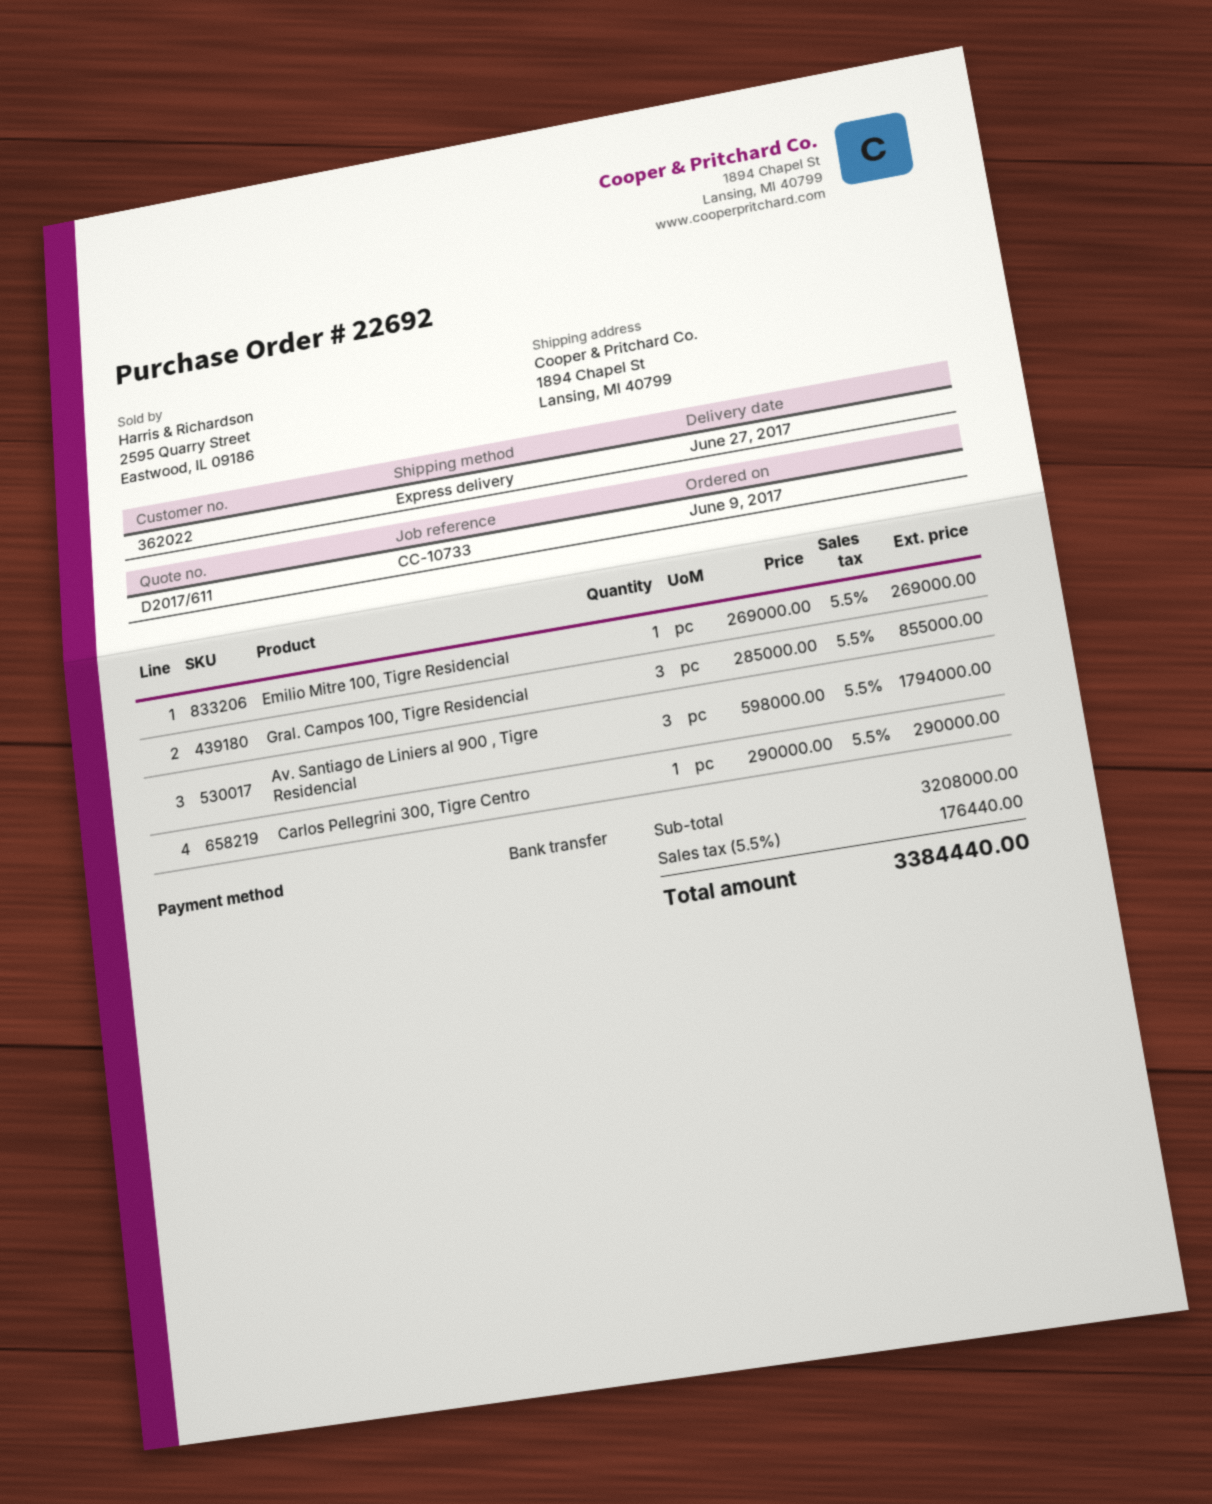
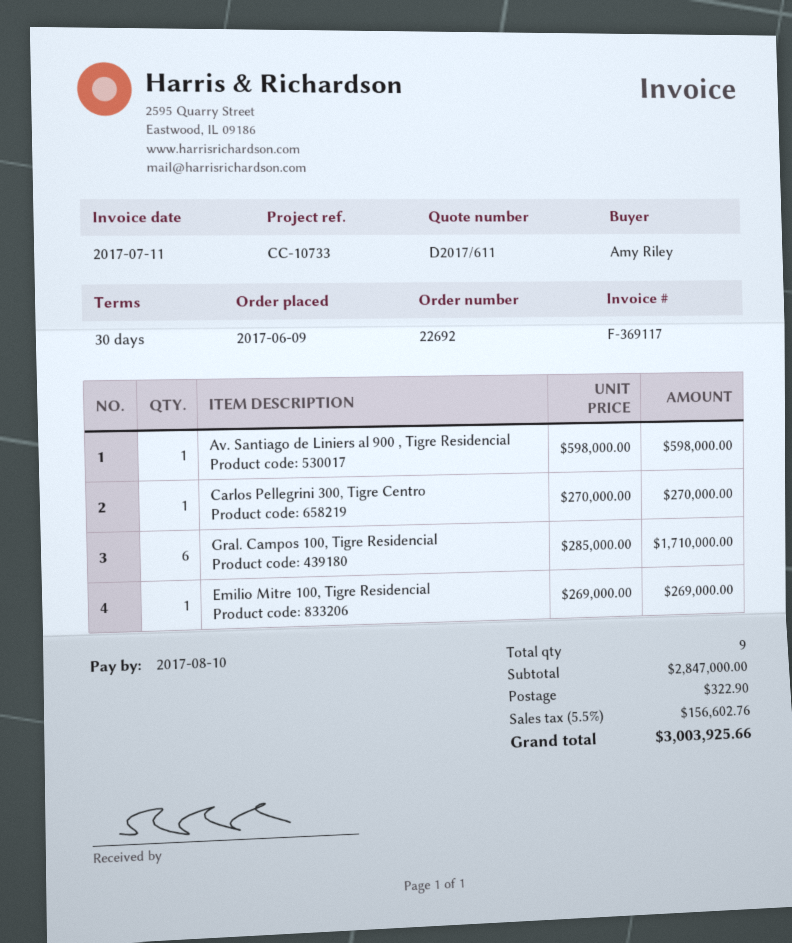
Gral. Campos 100, Tigre Residencial: 3 x 285000.00 = 855000.00 -> 6 x 285000.00 = 1710000.00
Av. Santiago de Liniers al 900 , Tigre Residencial: 3 x 598000.00 = 1794000.00 -> 1 x 598000.00 = 598000.00
Carlos Pellegrini 300, Tigre Centro: 1 x 290000.00 = 290000.00 -> 1 x 270000.00 = 270000.00
subtotal: 3208000.00 -> 2847000.00
shipping: none -> 322.90
tax: 5.5% = 176440.00 -> 5.5% = 156602.76
total: 3384440.00 -> 3003925.66

